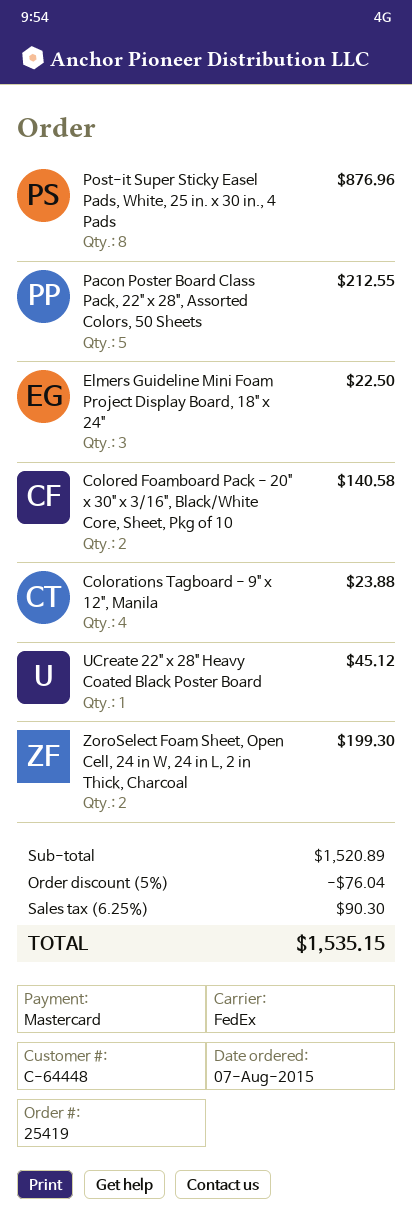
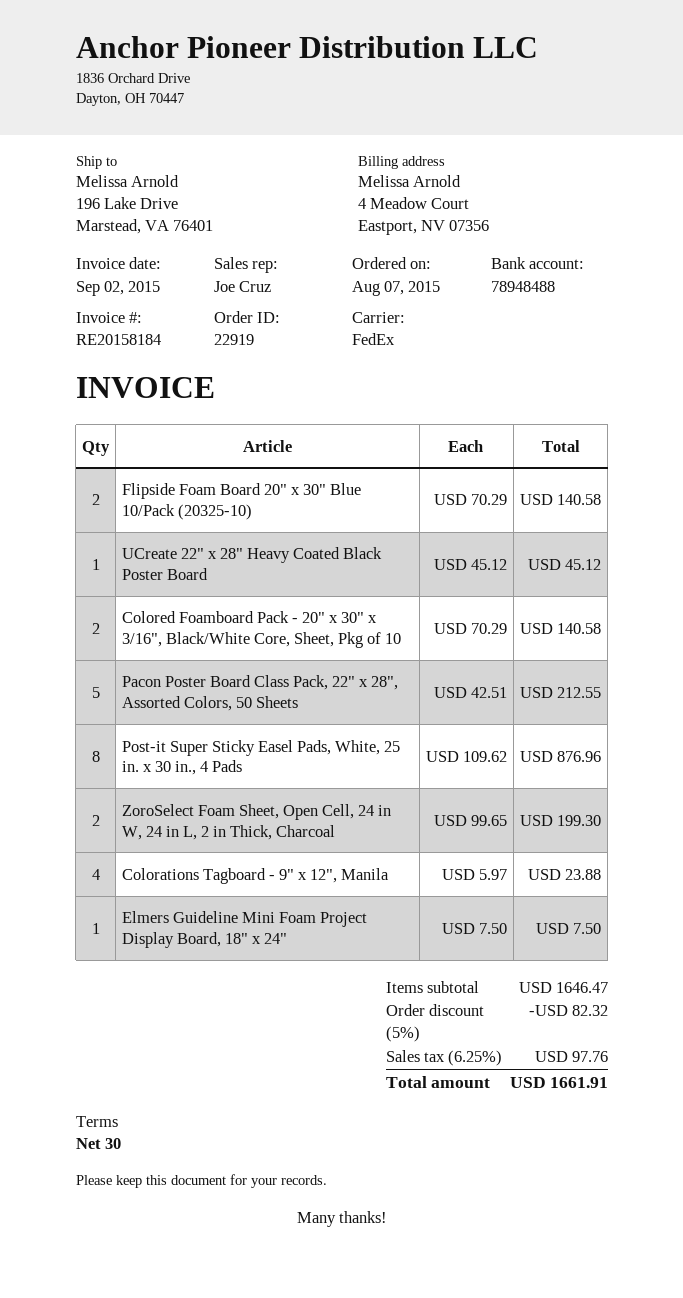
order number: 25419 -> 22919
Elmers Guideline Mini Foam Project Display Board, 18" x 24": 3 for 22.50 -> 1 for 7.50
Flipside Foam Board 20" x 30" Blue 10/Pack (20325-10): none -> 2 for 140.58
subtotal: 1520.89 -> 1646.47
discount: 5% = 76.04 -> 5% = 82.32
tax: 6.25% = 90.30 -> 6.25% = 97.76
total: 1535.15 -> 1661.91

